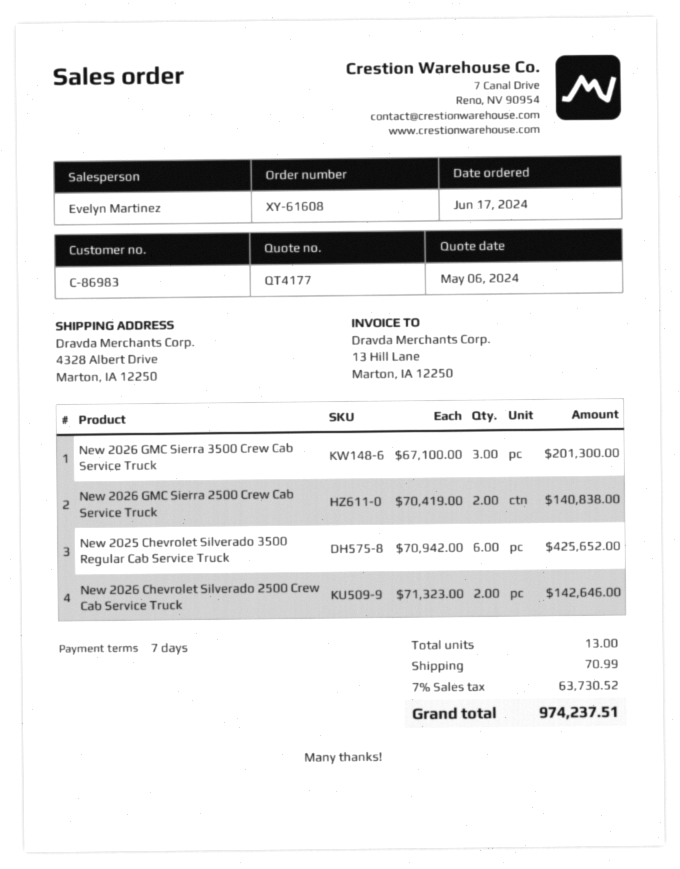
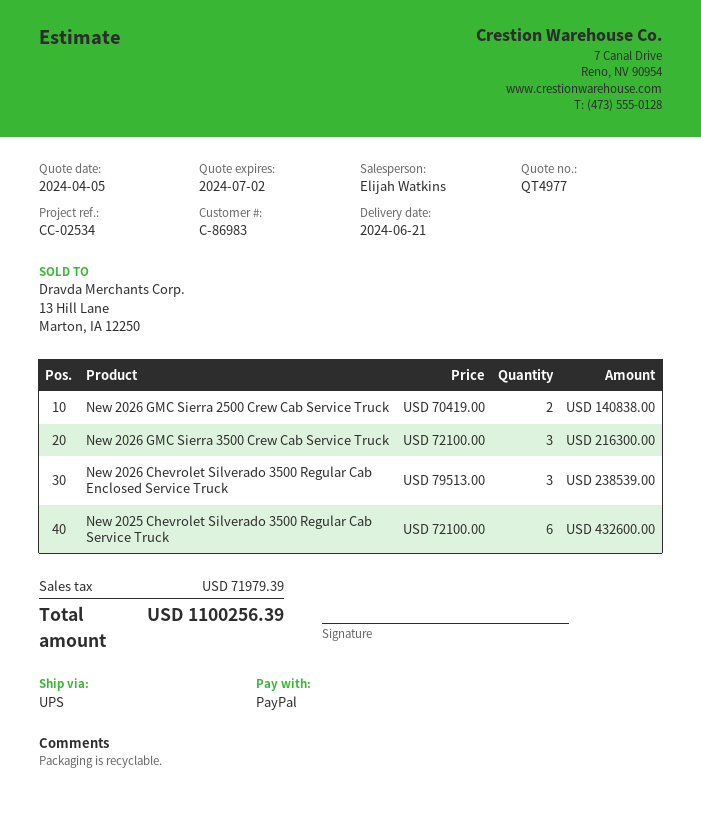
quote number: QT4177 -> QT4977
quote date: 2024-05-06 -> 2024-04-05
sales rep: Evelyn Martinez -> Elijah Watkins
New 2026 GMC Sierra 3500 Crew Cab Service Truck: 3 x 67100.00 = 201300.00 -> 3 x 72100.00 = 216300.00
New 2025 Chevrolet Silverado 3500 Regular Cab Service Truck: 6 x 70942.00 = 425652.00 -> 6 x 72100.00 = 432600.00
New 2026 Chevrolet Silverado 2500 Crew Cab Service Truck: 2 x 71323.00 = 142646.00 -> none
New 2026 Chevrolet Silverado 3500 Regular Cab Enclosed Service Truck: none -> 3 x 79513.00 = 238539.00
shipping: 70.99 -> none
tax: 63730.52 -> 71979.39
total: 974237.51 -> 1100256.39

